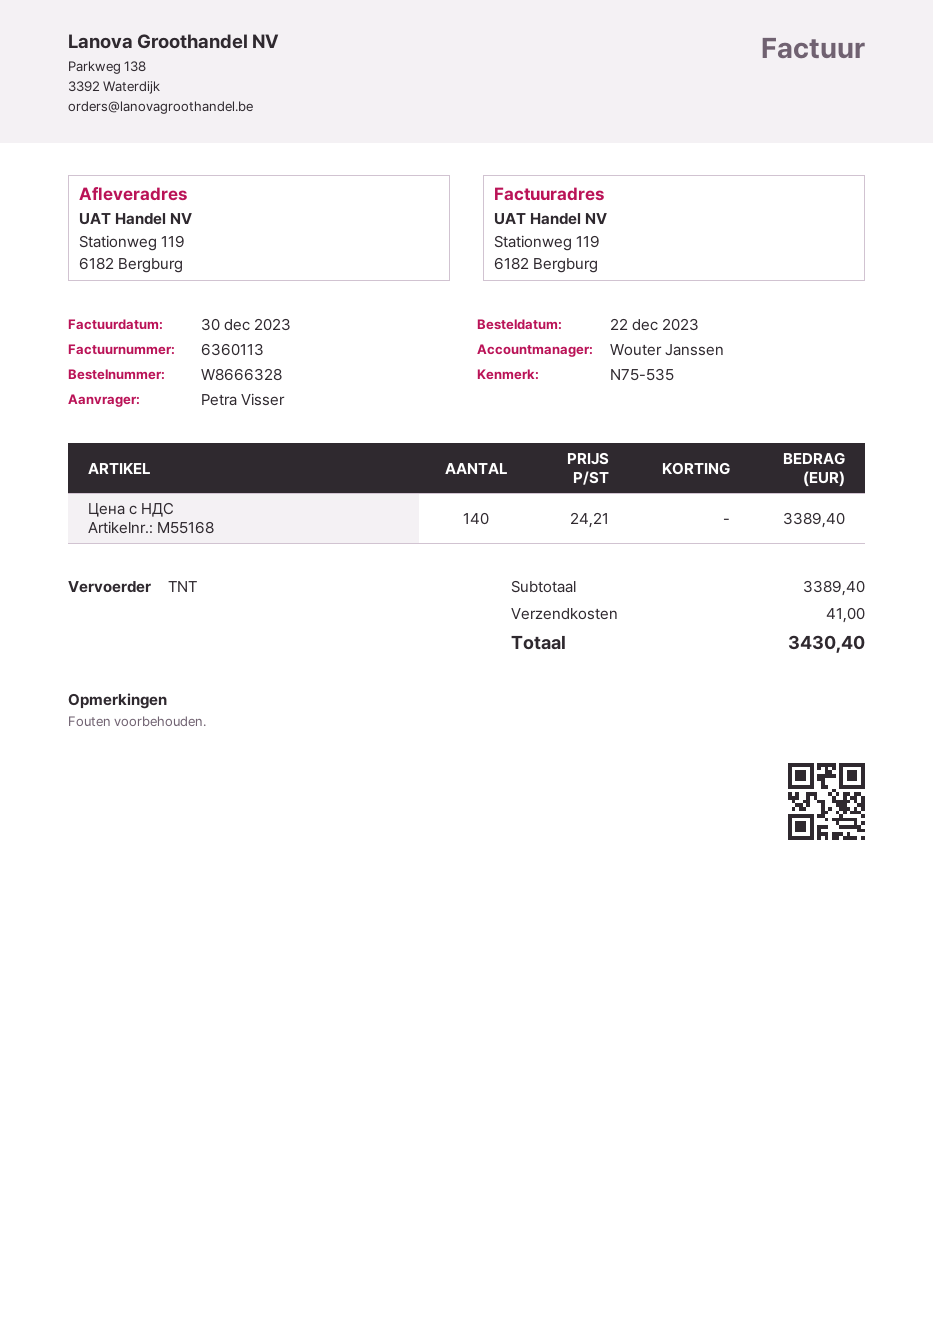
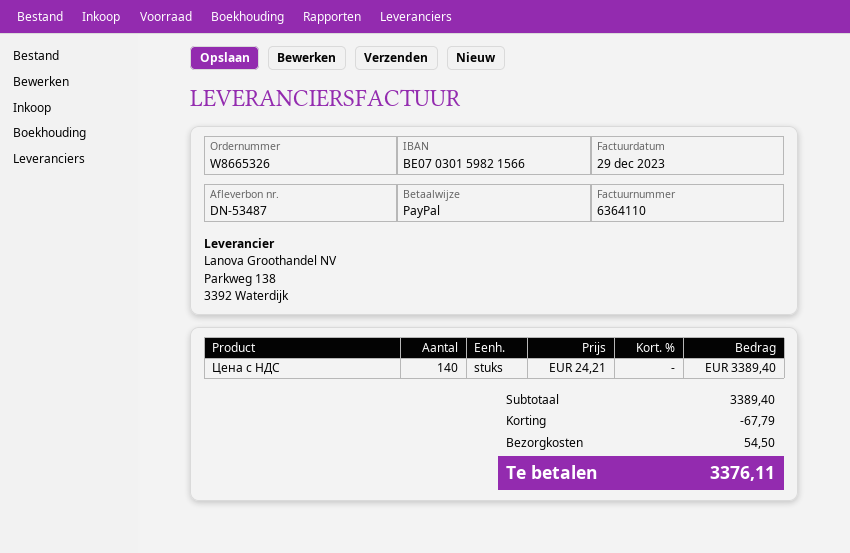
order number: W8666328 -> W8665326
invoice number: 6360113 -> 6364110
invoice date: 2023-12-30 -> 2023-12-29
discount: none -> 67.79
shipping: 41.00 -> 54.50
total: 3430.40 -> 3376.11

